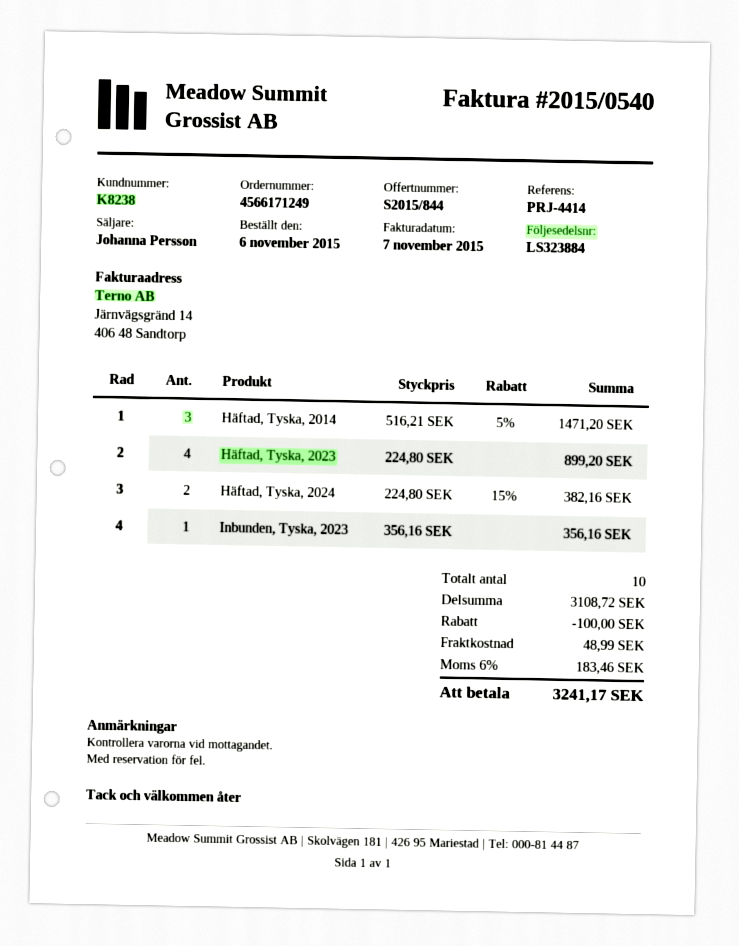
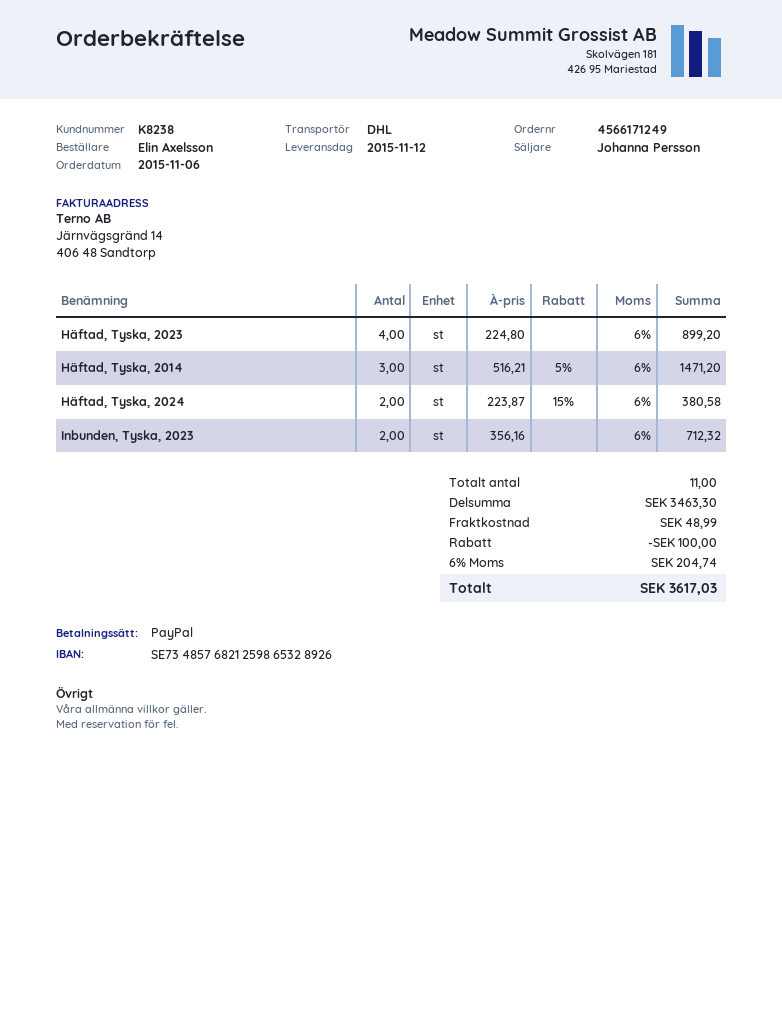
Häftad, Tyska, 2024: 2 x 224.80 - 15% = 382.16 -> 2 x 223.87 - 15% = 380.58
Inbunden, Tyska, 2023: 1 x 356.16 = 356.16 -> 2 x 356.16 = 712.32
total quantity: 10 -> 11
subtotal: 3108.72 -> 3463.30
tax: 6% = 183.46 -> 6% = 204.74
total: 3241.17 -> 3617.03

